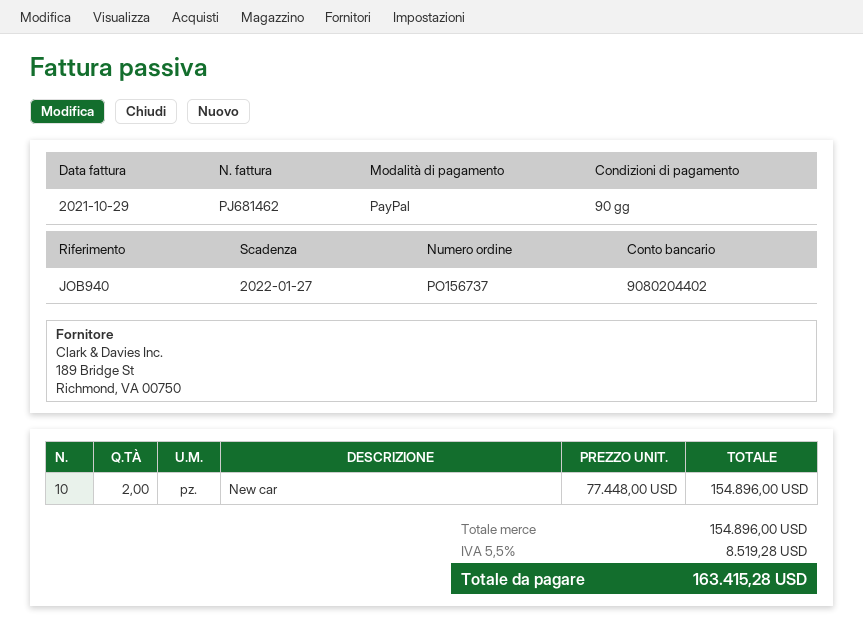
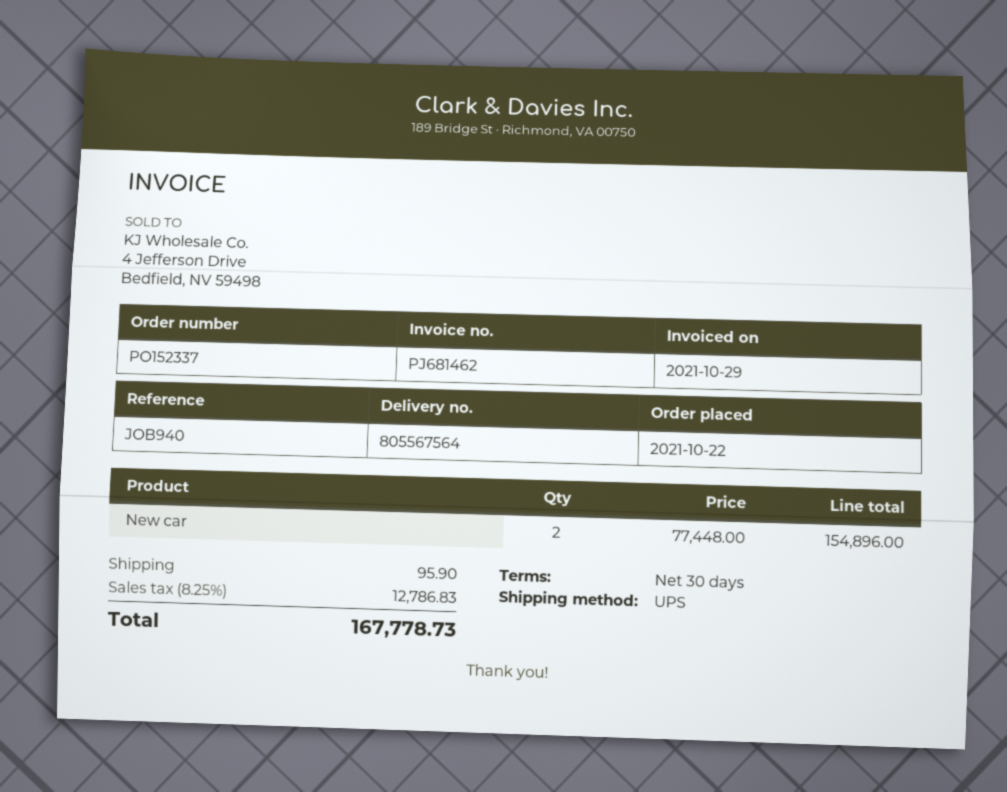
order number: PO156737 -> PO152337
payment terms: 90 days -> 30 days
shipping: none -> 95.90
tax: 5.5% = 8519.28 -> 8.25% = 12786.83
total: 163415.28 -> 167778.73

